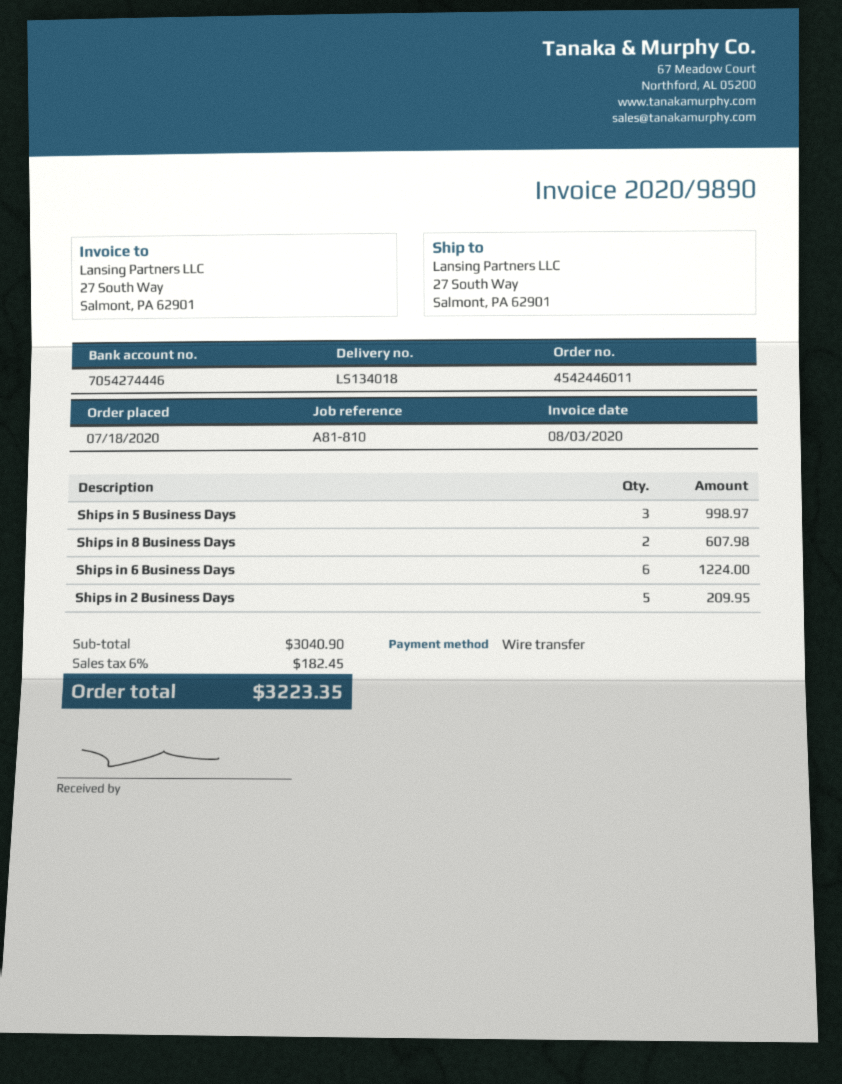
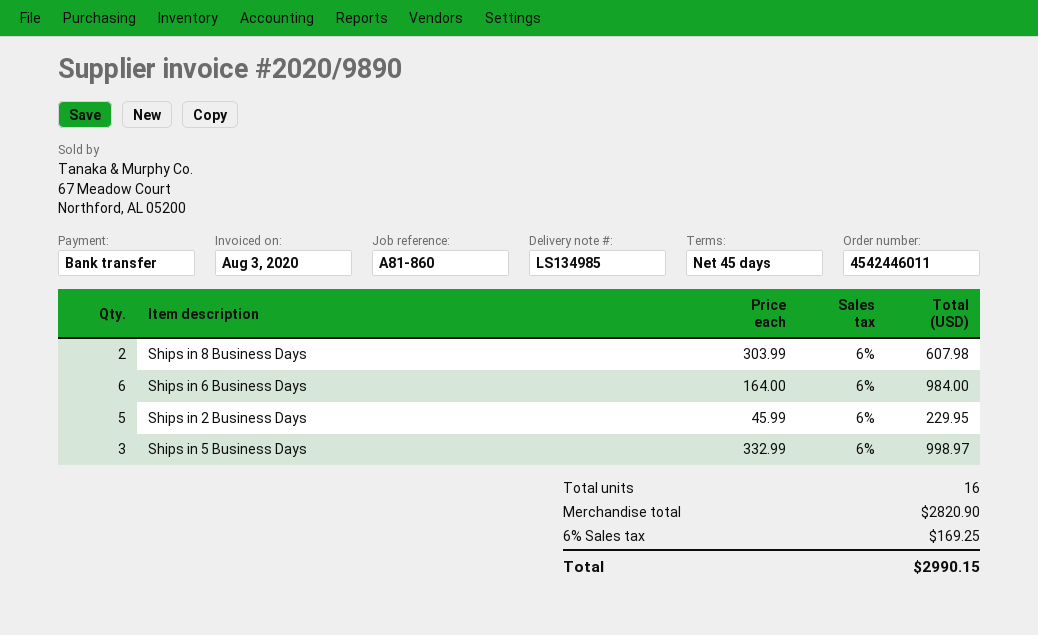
delivery note number: LS134018 -> LS134985
reference: A81-810 -> A81-860
Ships in 6 Business Days: 6 for 1224.00 -> 6 for 984.00
Ships in 2 Business Days: 5 for 209.95 -> 5 for 229.95
subtotal: 3040.90 -> 2820.90
tax: 6% = 182.45 -> 6% = 169.25
total: 3223.35 -> 2990.15

